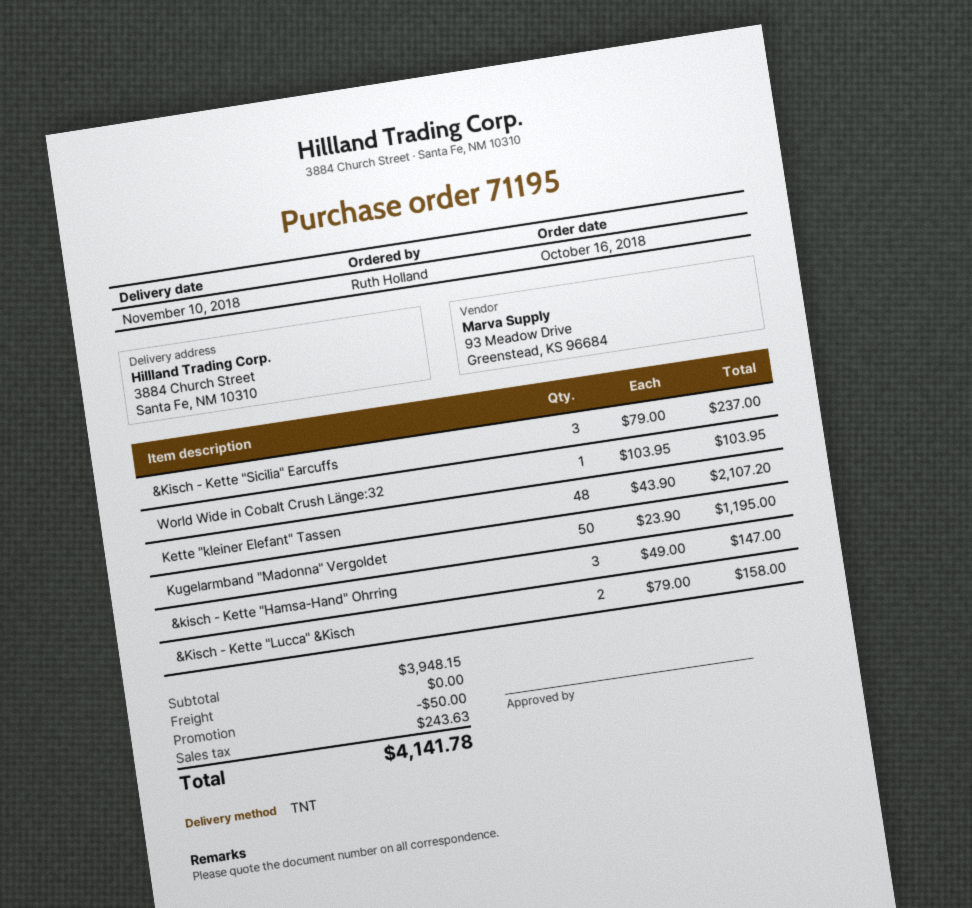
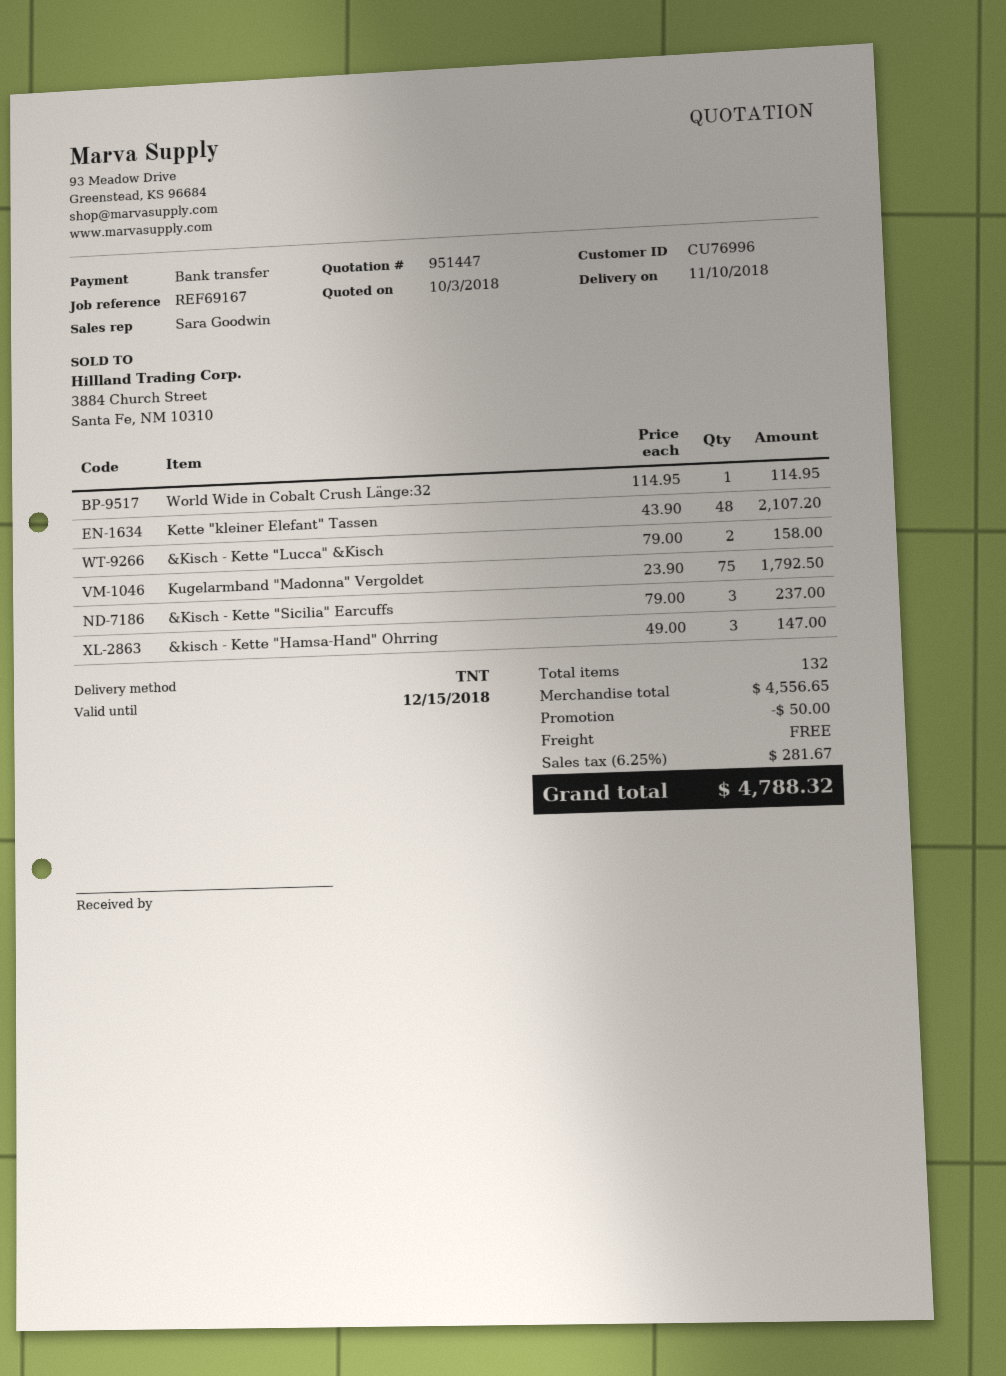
World Wide in Cobalt Crush Länge:32: 1 x 103.95 = 103.95 -> 1 x 114.95 = 114.95
Kugelarmband "Madonna" Vergoldet: 50 x 23.90 = 1195.00 -> 75 x 23.90 = 1792.50
subtotal: 3948.15 -> 4556.65
tax: 243.63 -> 281.67
total: 4141.78 -> 4788.32

